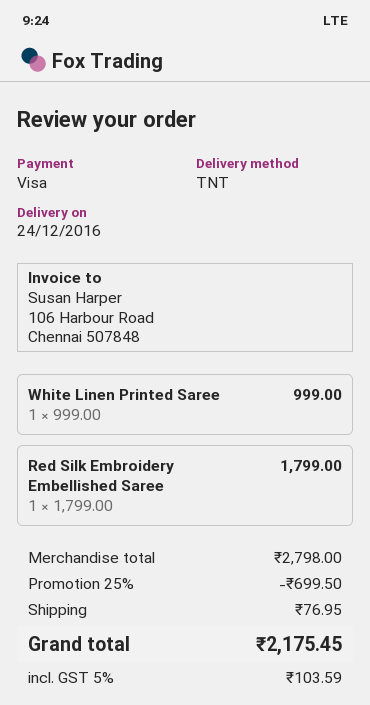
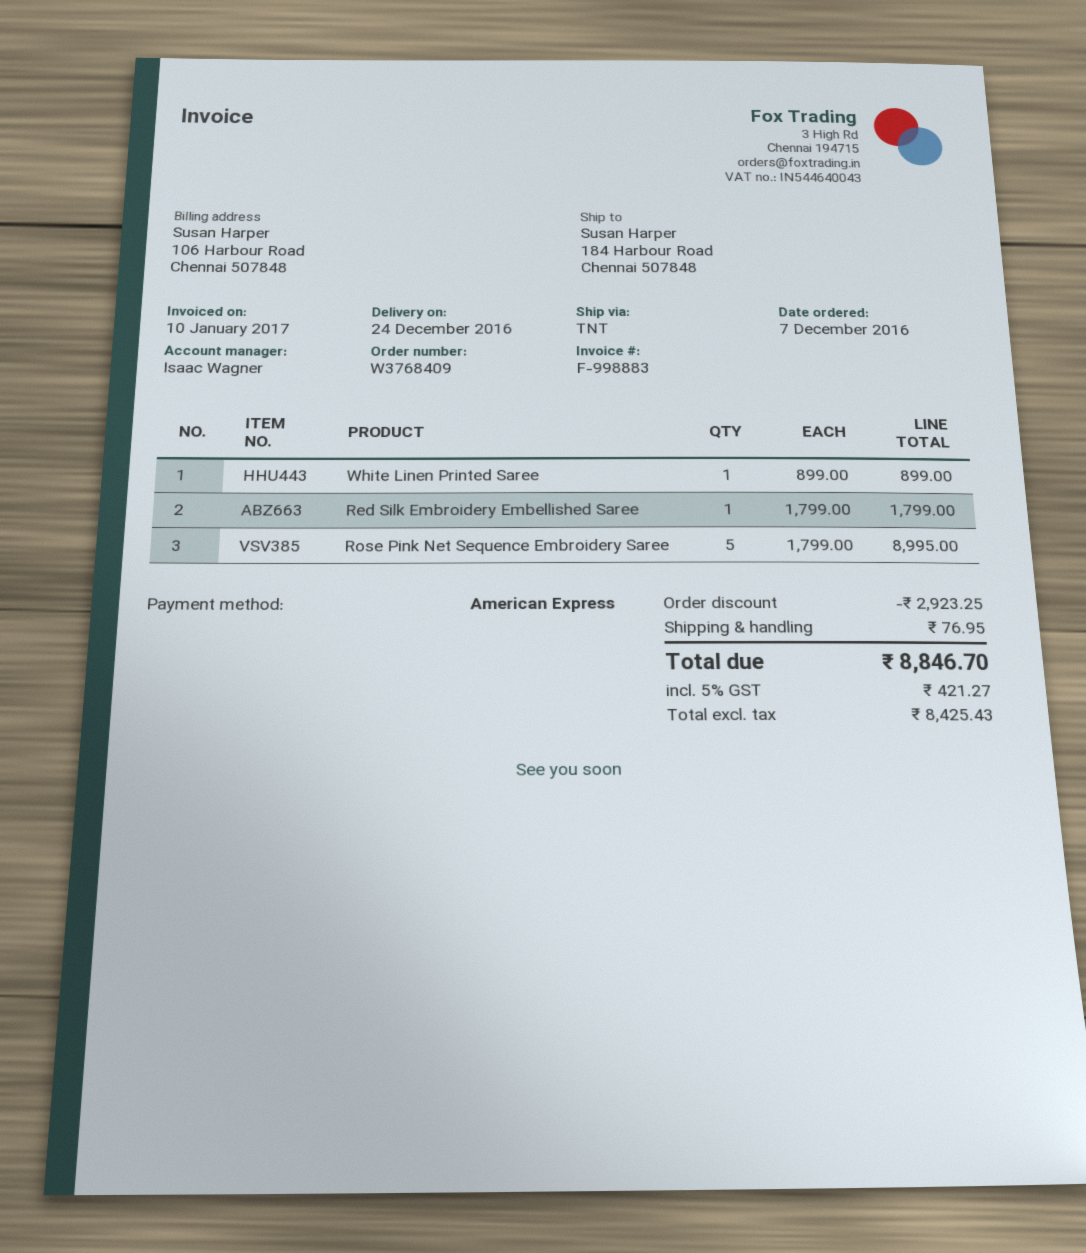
payment method: Visa -> American Express
White Linen Printed Saree: 1 x 999.00 = 999.00 -> 1 x 899.00 = 899.00
Rose Pink Net Sequence Embroidery Saree: none -> 5 x 1799.00 = 8995.00
discount: 699.50 -> 2923.25
tax: 5% = 103.59 -> 5% = 421.27
total: 2175.45 -> 8846.70

